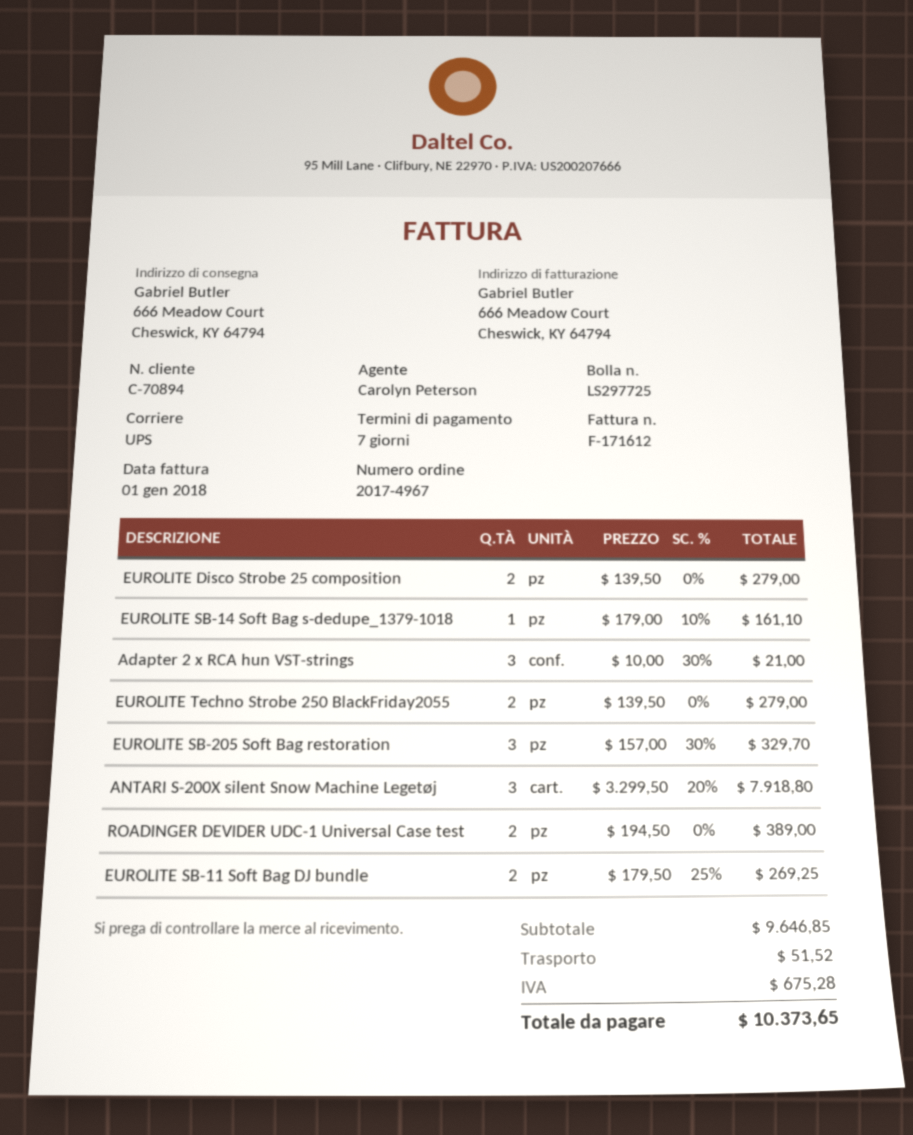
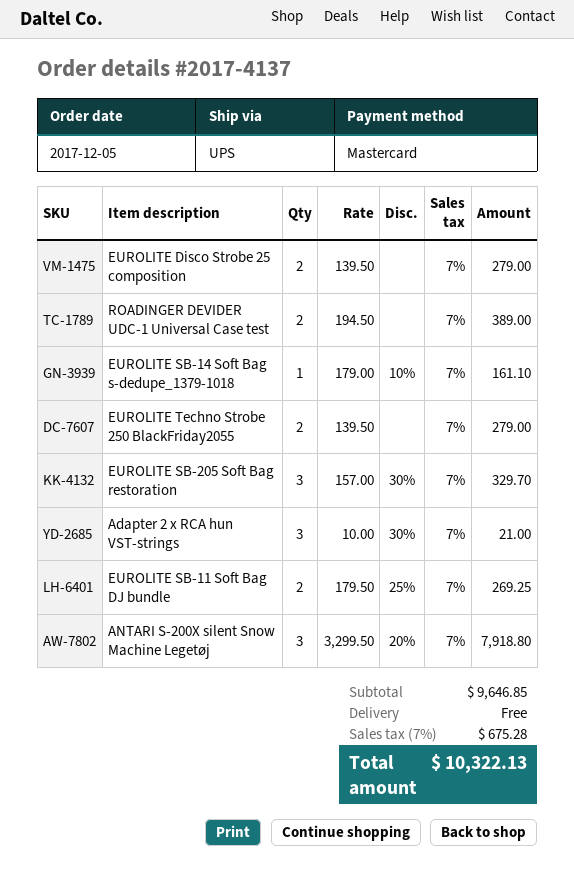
order number: 2017-4967 -> 2017-4137
shipping: 51.52 -> 0.00
total: 10373.65 -> 10322.13

